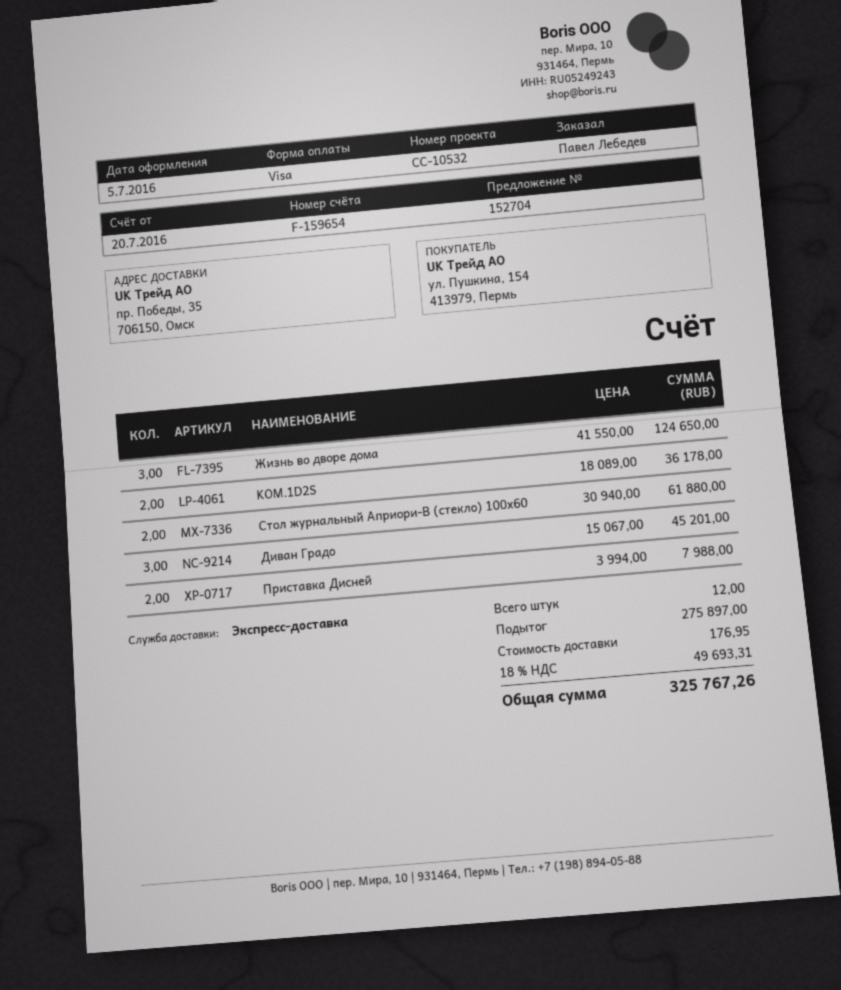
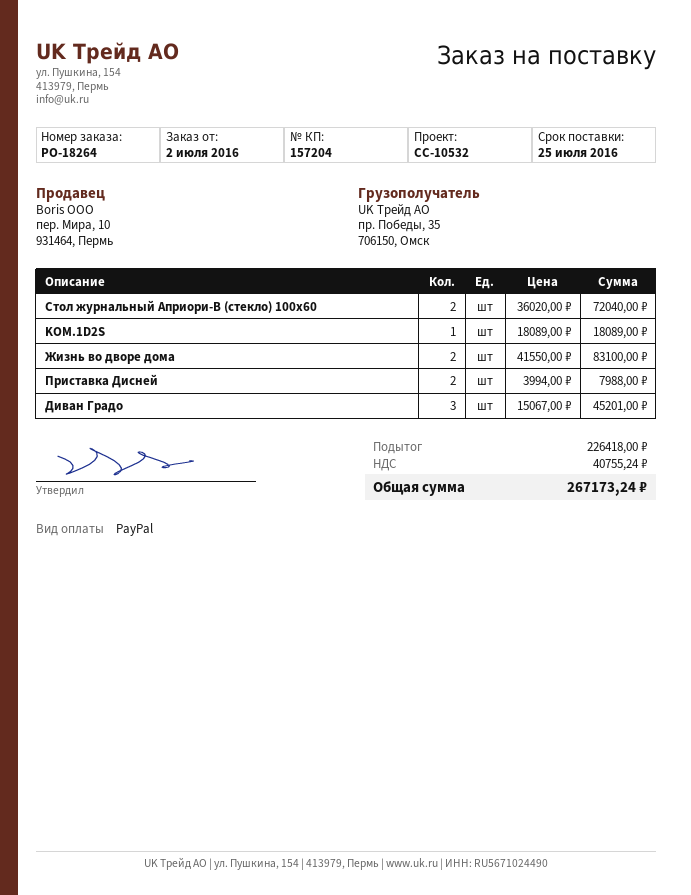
quote number: 152704 -> 157204
order date: 2016-07-05 -> 2016-07-02
payment method: Visa -> PayPal
Жизнь во дворе дома: 3 x 41550.00 = 124650.00 -> 2 x 41550.00 = 83100.00
KOM.1D2S: 2 x 18089.00 = 36178.00 -> 1 x 18089.00 = 18089.00
Стол журнальный Априори-В (стекло) 100х60: 2 x 30940.00 = 61880.00 -> 2 x 36020.00 = 72040.00
subtotal: 275897.00 -> 226418.00
shipping: 176.95 -> none
tax: 49693.31 -> 40755.24
total: 325767.26 -> 267173.24

